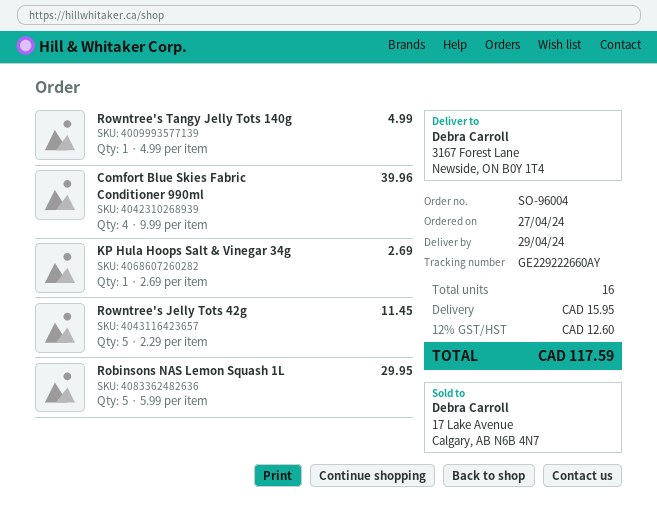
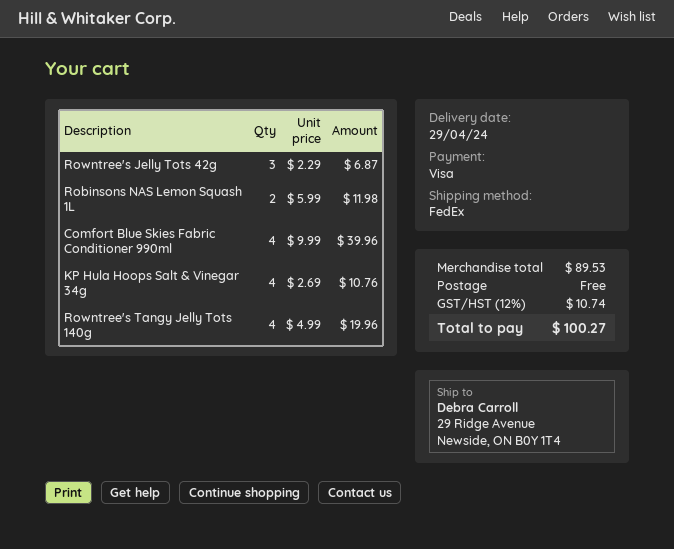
ship to: 3167 Forest Lane, Newside, ON B0Y 1T4 -> 29 Ridge Avenue, Newside, ON B0Y 1T4
Rowntree's Tangy Jelly Tots 140g: 1 x 4.99 = 4.99 -> 4 x 4.99 = 19.96
KP Hula Hoops Salt & Vinegar 34g: 1 x 2.69 = 2.69 -> 4 x 2.69 = 10.76
Rowntree's Jelly Tots 42g: 5 x 2.29 = 11.45 -> 3 x 2.29 = 6.87
Robinsons NAS Lemon Squash 1L: 5 x 5.99 = 29.95 -> 2 x 5.99 = 11.98
shipping: 15.95 -> 0.00
tax: 12% = 12.60 -> 12% = 10.74
total: 117.59 -> 100.27

